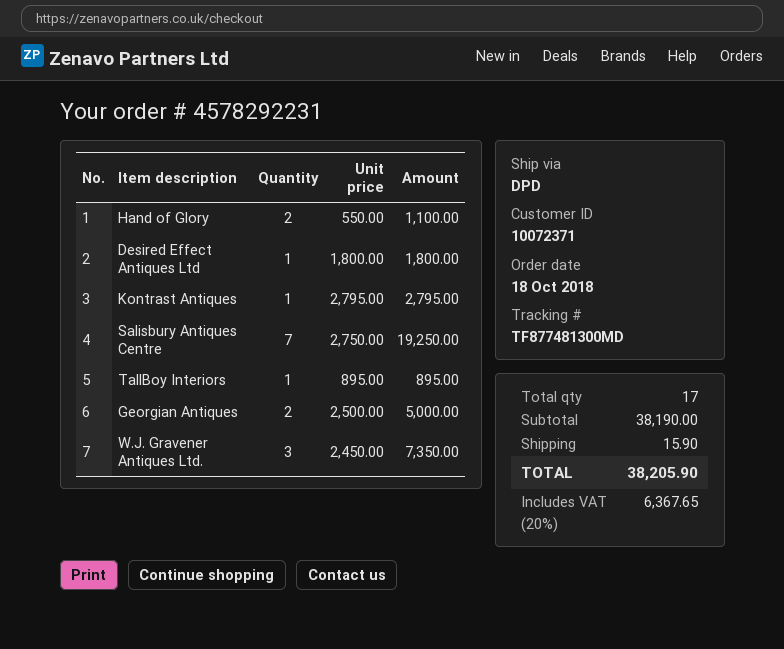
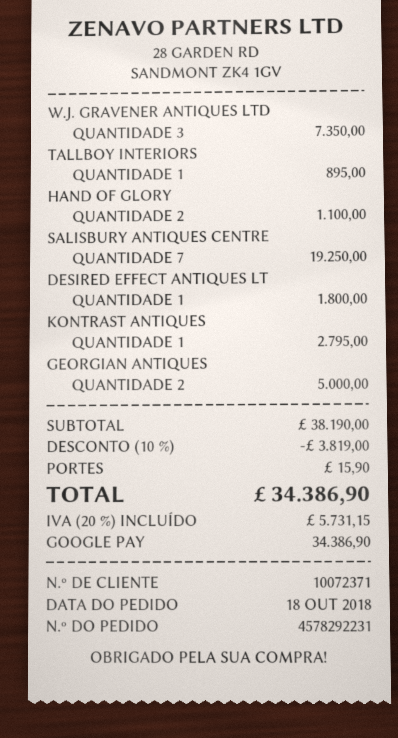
discount: none -> 10% = 3819.00
tax: 20% = 6367.65 -> 20% = 5731.15
total: 38205.90 -> 34386.90

